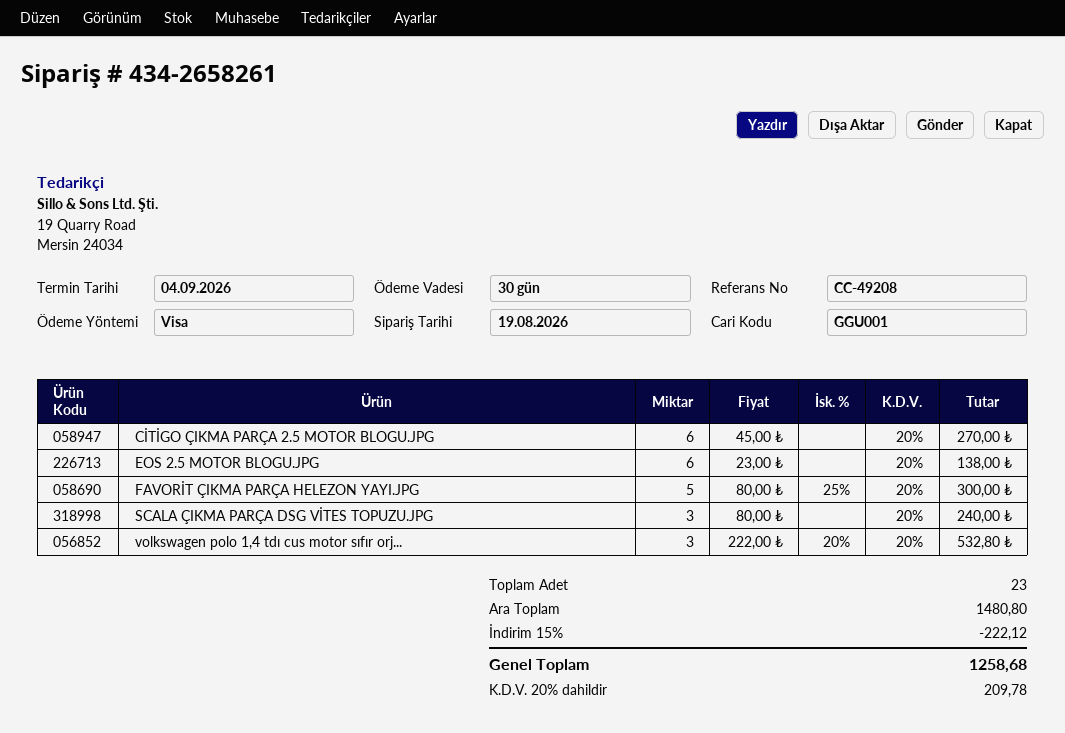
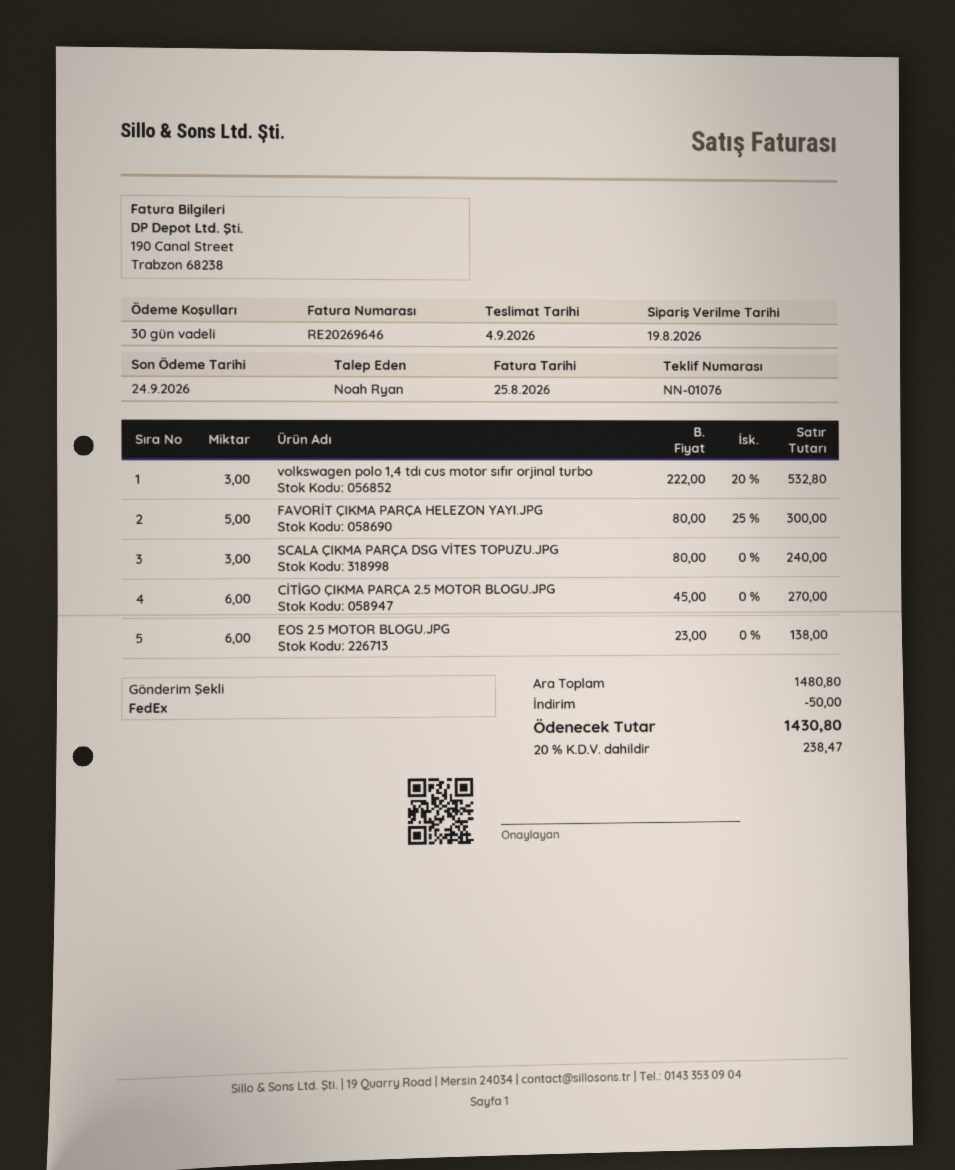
discount: 222.12 -> 50.00
tax: 20% = 209.78 -> 20% = 238.47
total: 1258.68 -> 1430.80

